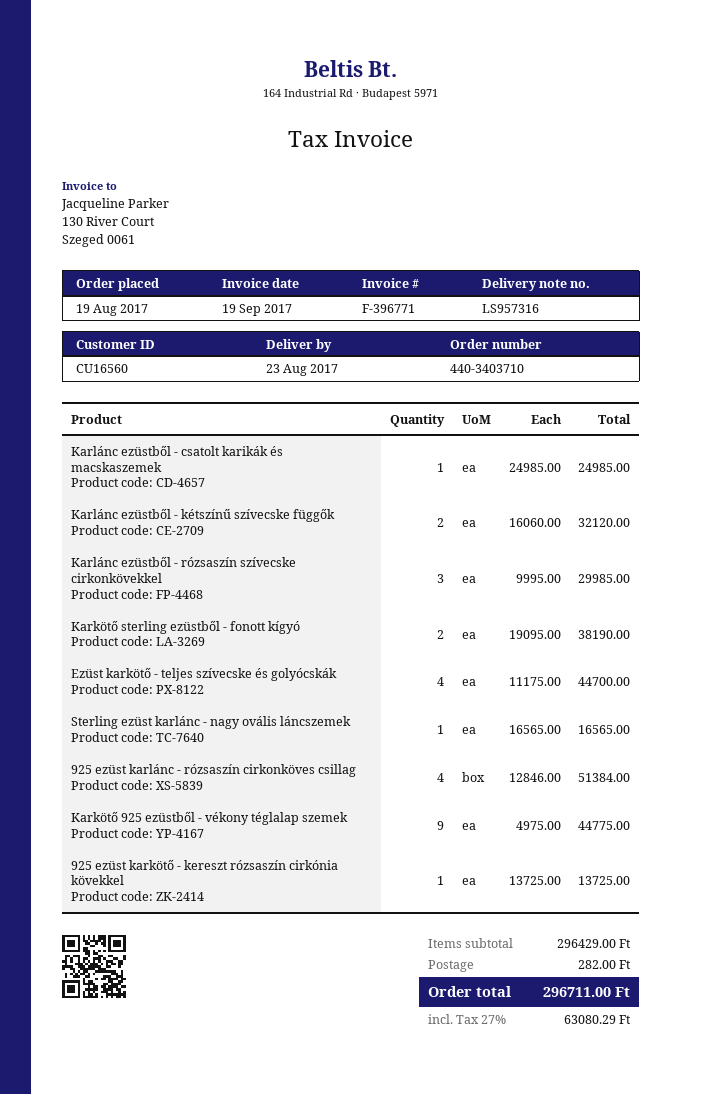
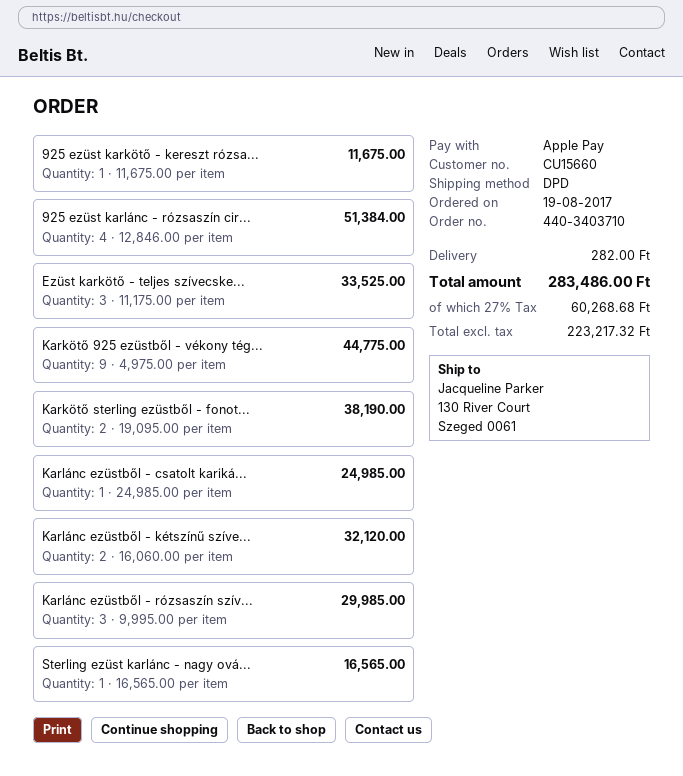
customer number: CU16560 -> CU15660
Ezüst karkötő - teljes szívecske és golyócskák: 4 x 11175.00 = 44700.00 -> 3 x 11175.00 = 33525.00
925 ezüst karkötő - kereszt rózsaszín cirkónia kövekkel: 1 x 13725.00 = 13725.00 -> 1 x 11675.00 = 11675.00
tax: 27% = 63080.29 -> 27% = 60268.68
total: 296711.00 -> 283486.00

